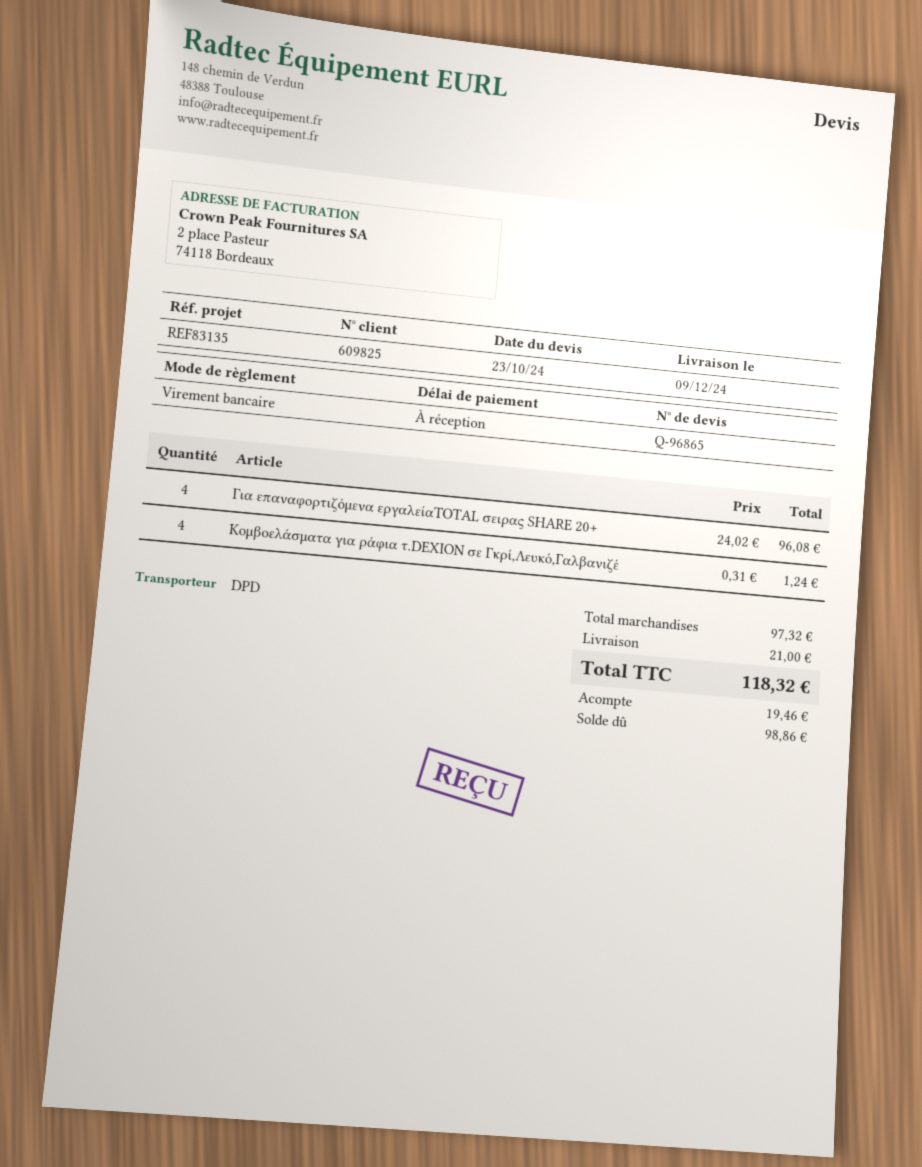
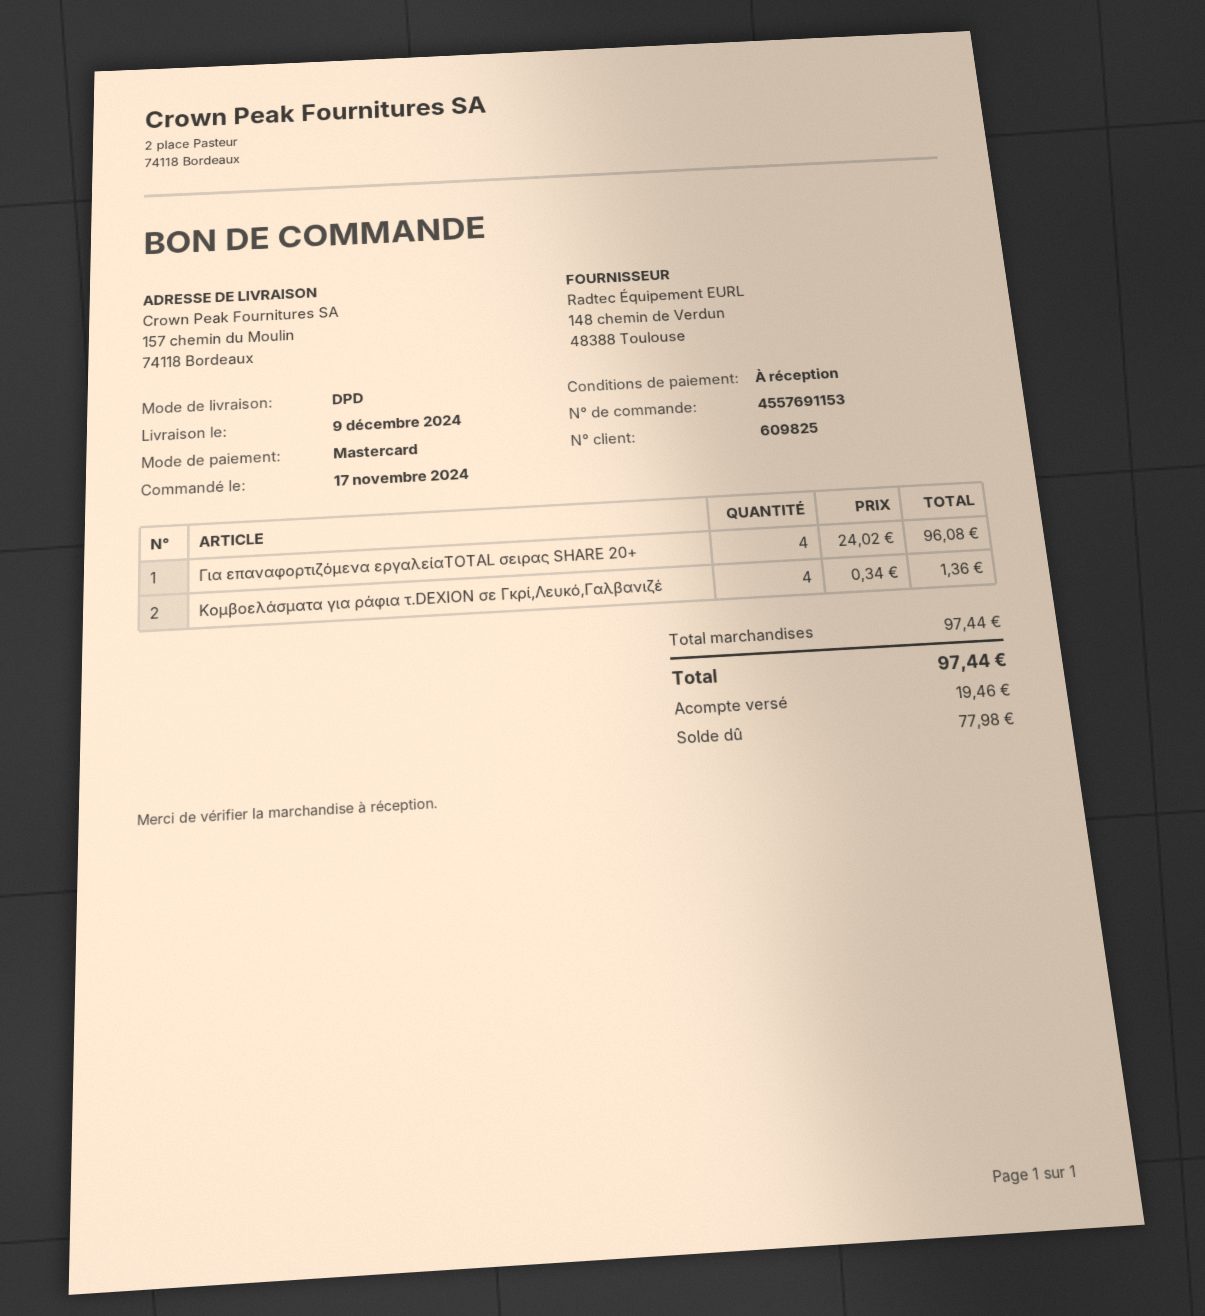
payment method: bank transfer -> Mastercard
Κομβοελάσματα για ράφια τ.DEXION σε Γκρί,Λευκό,Γαλβανιζέ: 4 x 0.31 = 1.24 -> 4 x 0.34 = 1.36
subtotal: 97.32 -> 97.44
shipping: 21.00 -> none
total: 118.32 -> 97.44
balance: 98.86 -> 77.98

